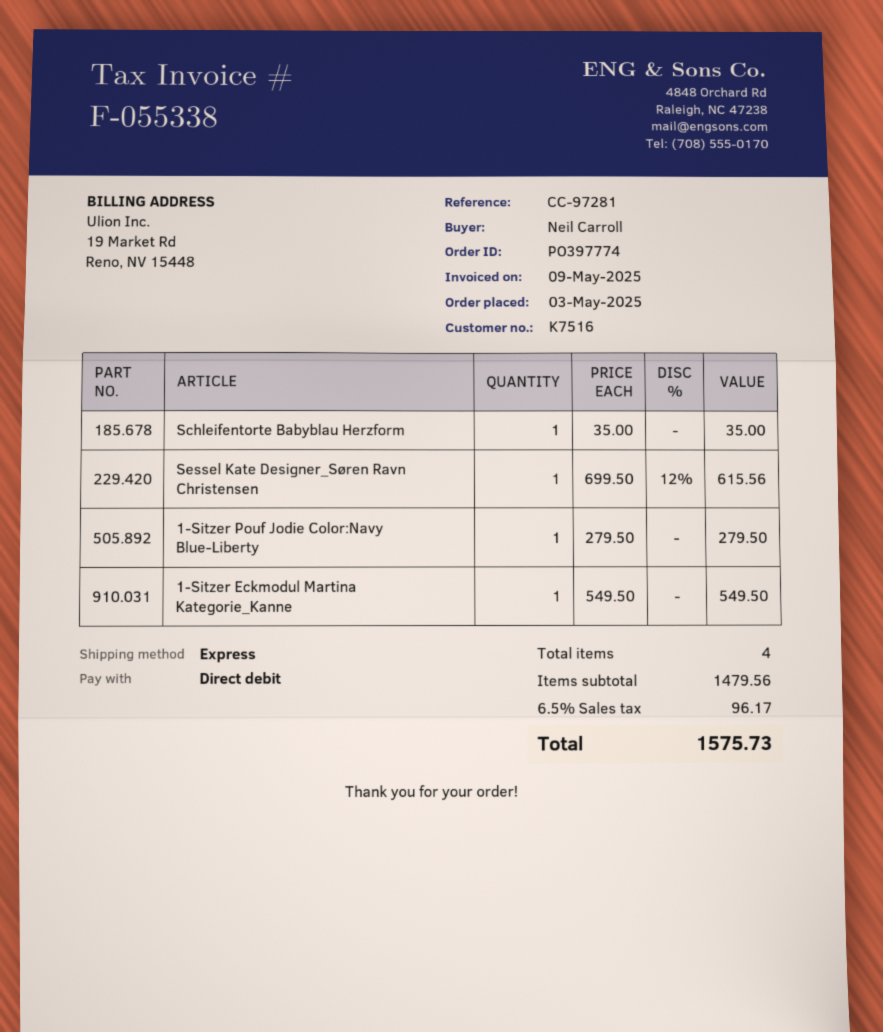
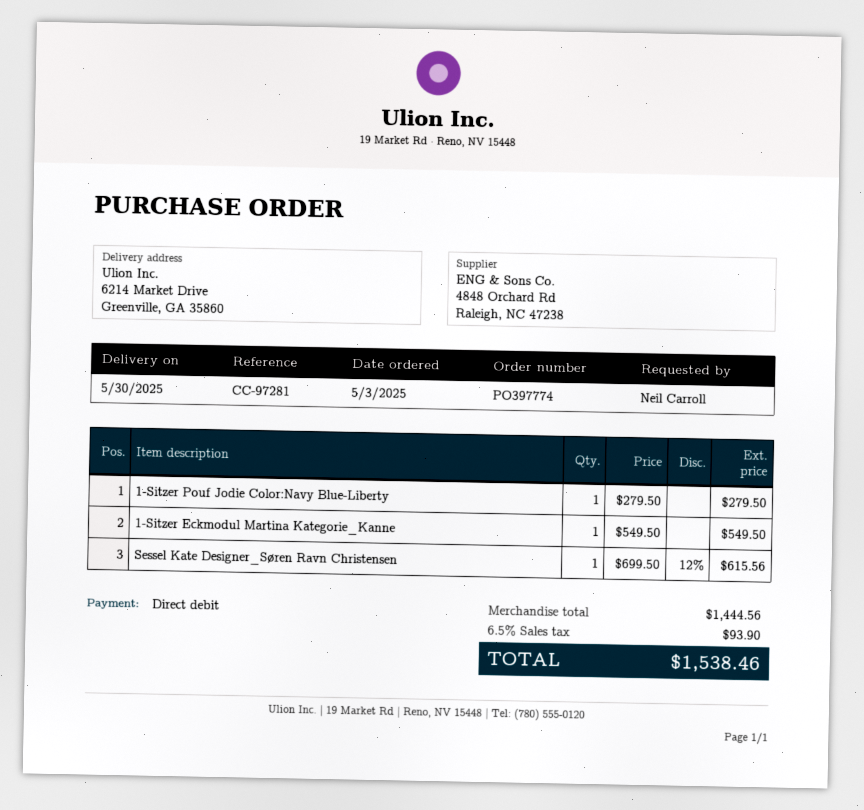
Schleifentorte Babyblau Herzform: 1 x 35.00 = 35.00 -> none
subtotal: 1479.56 -> 1444.56
tax: 6.5% = 96.17 -> 6.5% = 93.90
total: 1575.73 -> 1538.46

